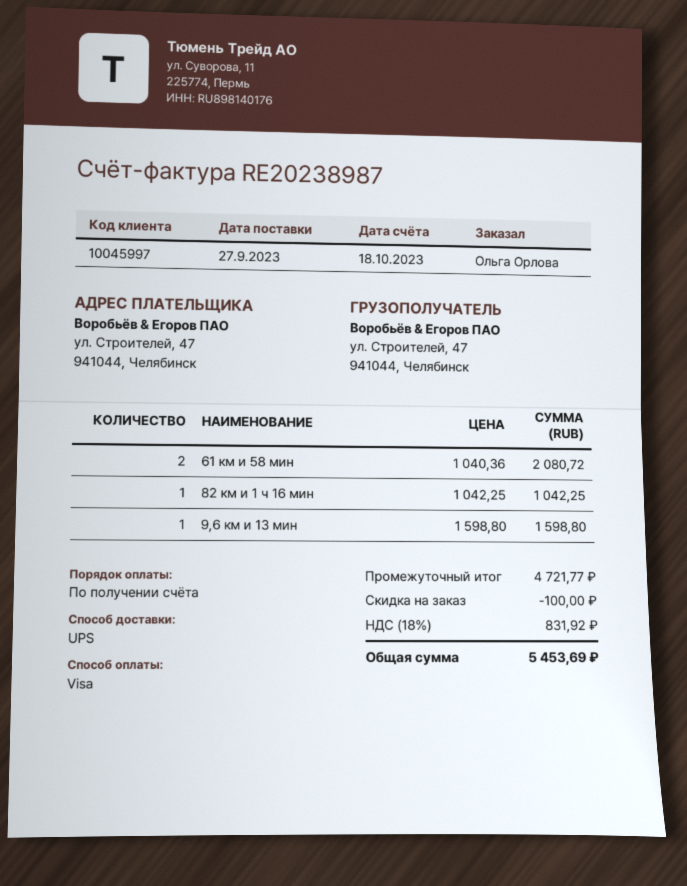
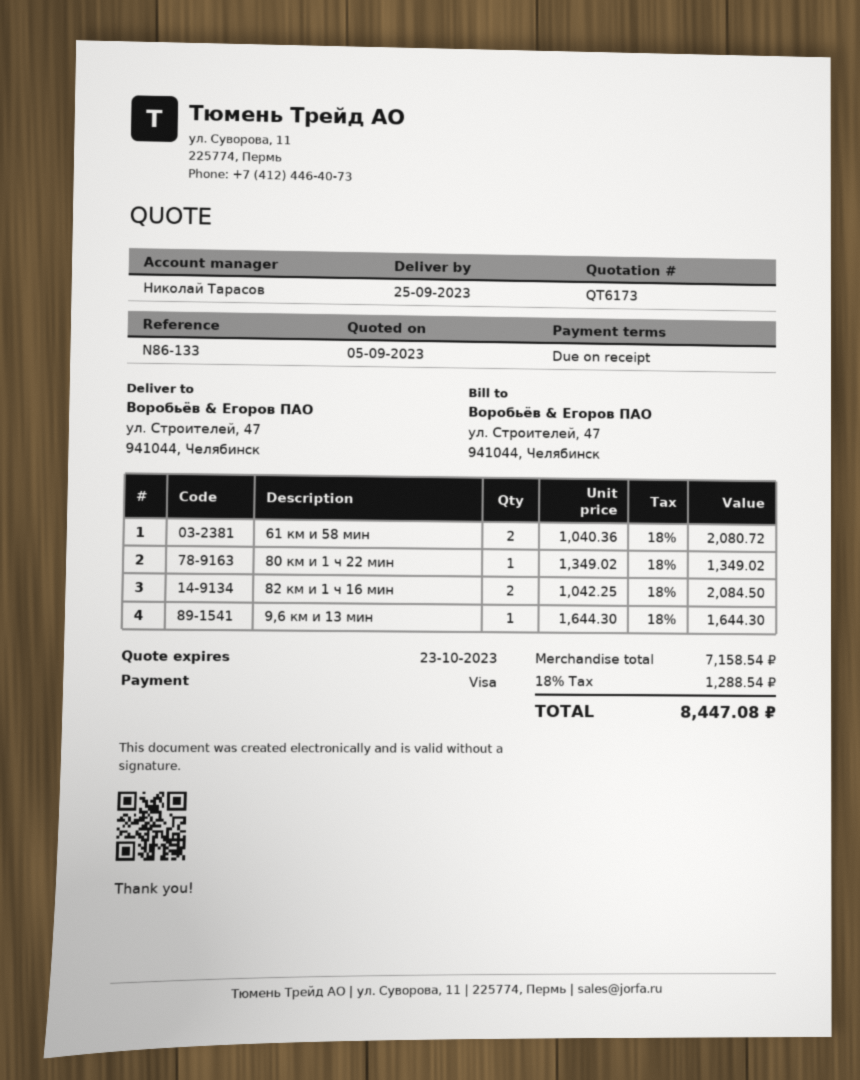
delivery date: 2023-09-27 -> 2023-09-25
82 км и 1 ч 16 мин: 1 x 1042.25 = 1042.25 -> 2 x 1042.25 = 2084.50
9,6 км и 13 мин: 1 x 1598.80 = 1598.80 -> 1 x 1644.30 = 1644.30
80 км и 1 ч 22 мин: none -> 1 x 1349.02 = 1349.02
subtotal: 4721.77 -> 7158.54
discount: 100.00 -> none
tax: 18% = 831.92 -> 18% = 1288.54
total: 5453.69 -> 8447.08

